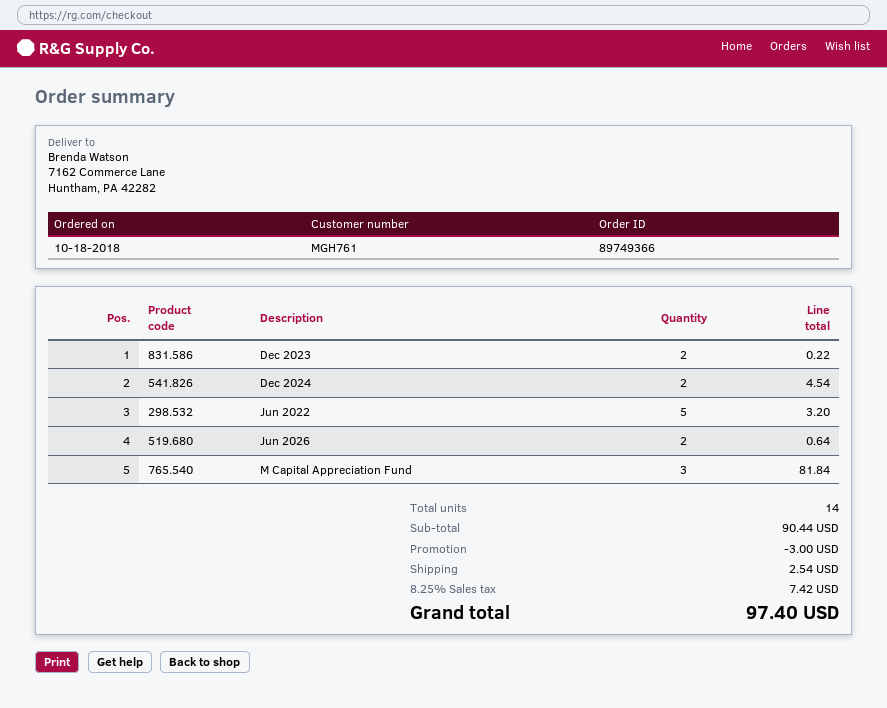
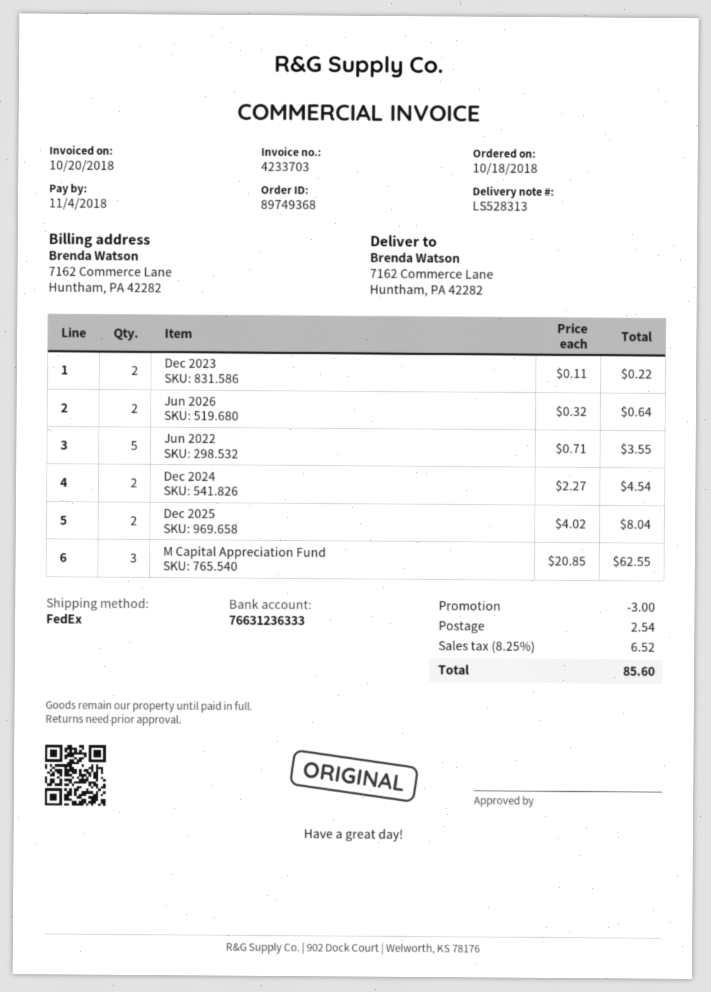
order number: 89749366 -> 89749368
Jun 2022: 5 for 3.20 -> 5 for 3.55
M Capital Appreciation Fund: 3 for 81.84 -> 3 for 62.55
Dec 2025: none -> 2 for 8.04
tax: 8.25% = 7.42 -> 8.25% = 6.52
total: 97.40 -> 85.60

